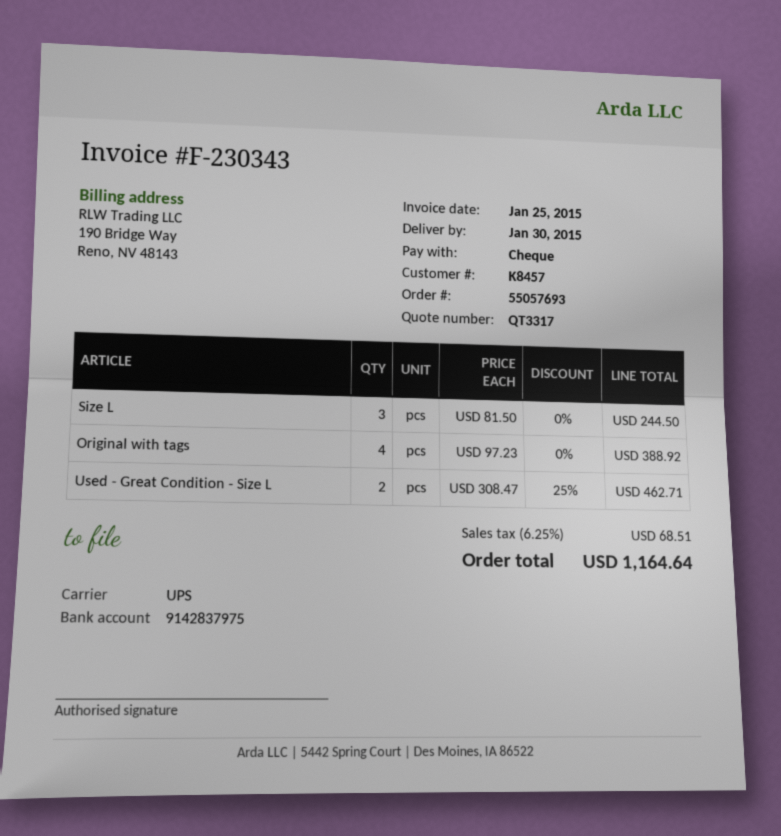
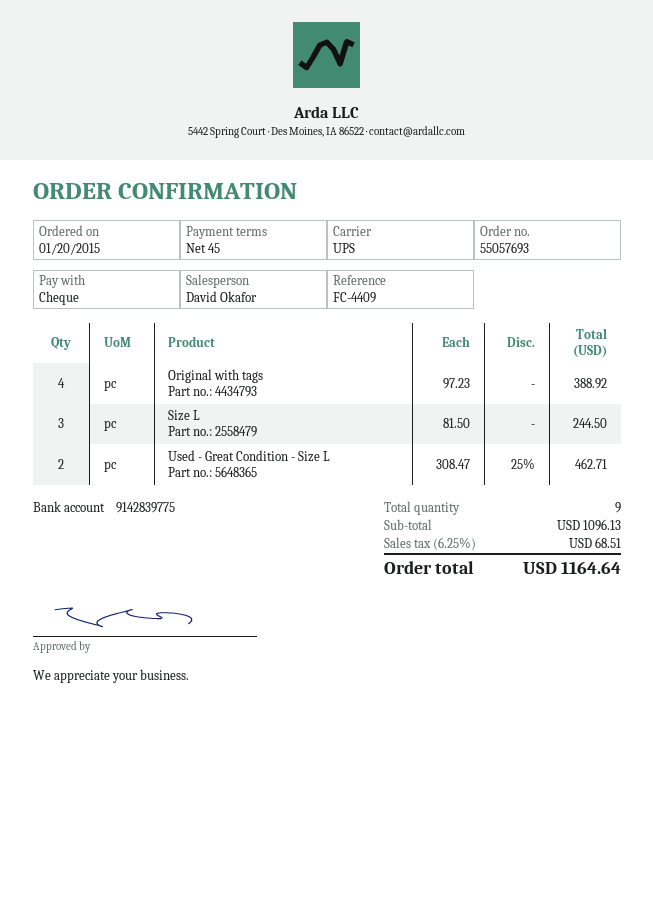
bank account: 9142837975 -> 9142839775

